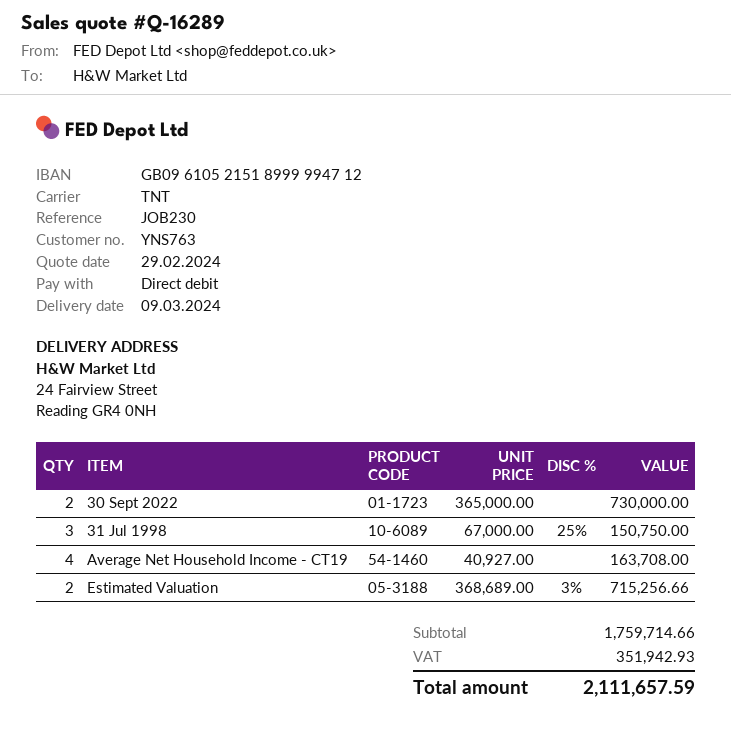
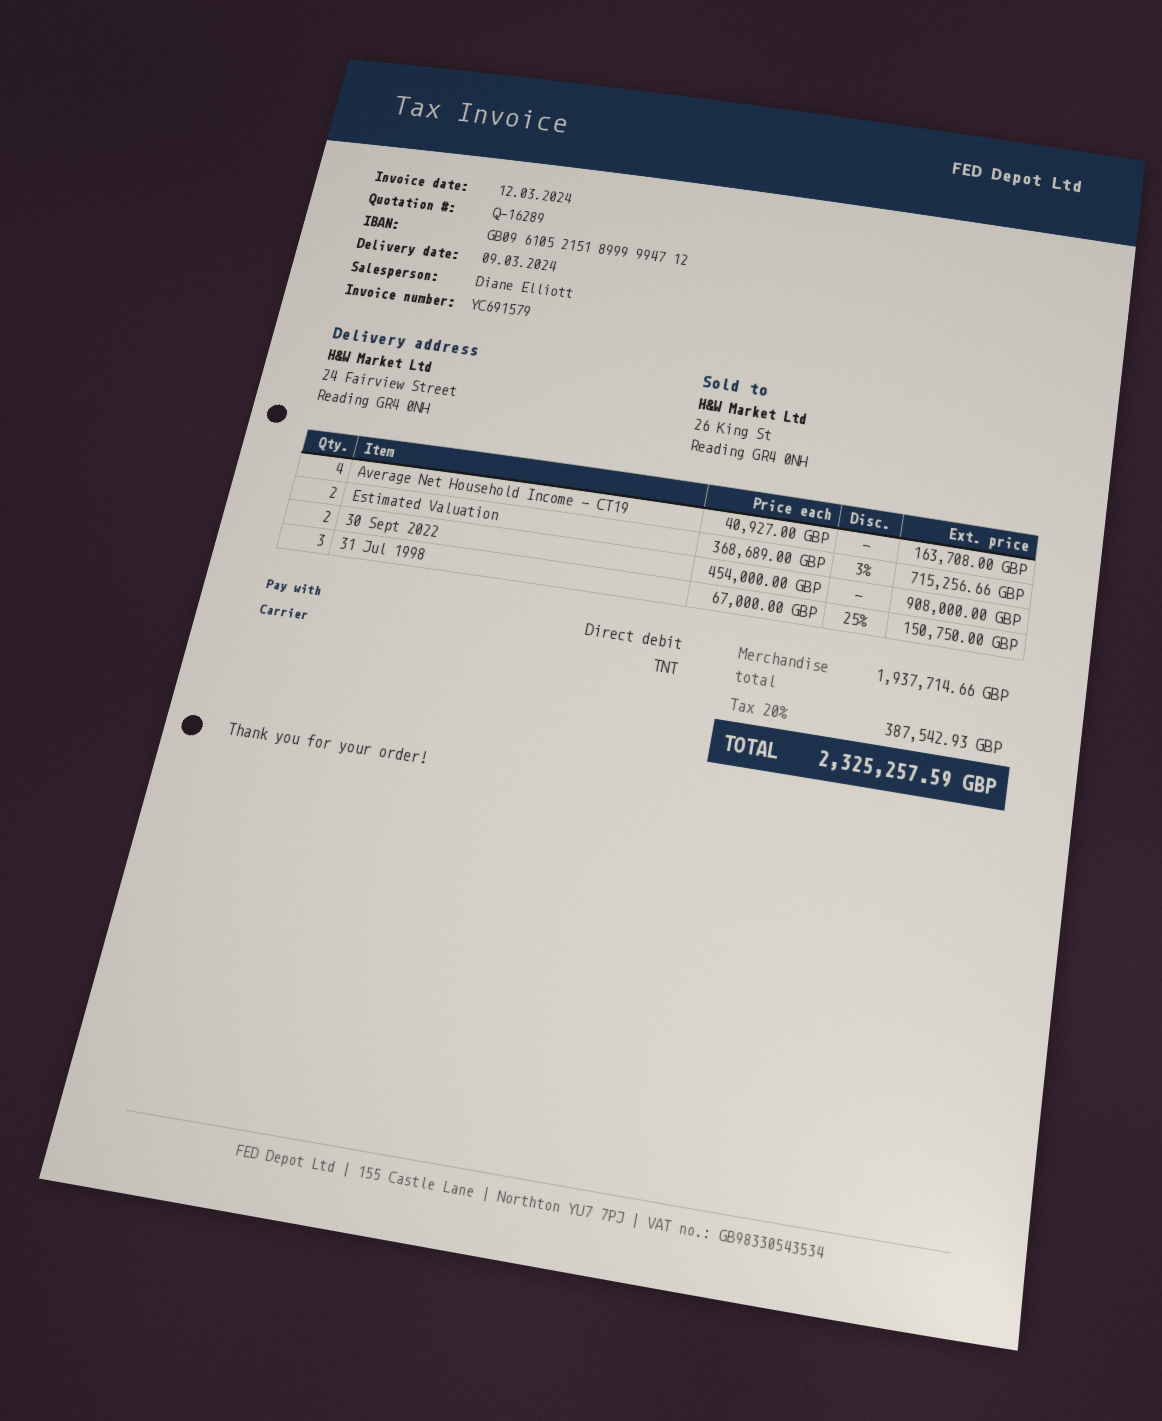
30 Sept 2022: 2 x 365000.00 = 730000.00 -> 2 x 454000.00 = 908000.00
subtotal: 1759714.66 -> 1937714.66
tax: 351942.93 -> 387542.93
total: 2111657.59 -> 2325257.59

